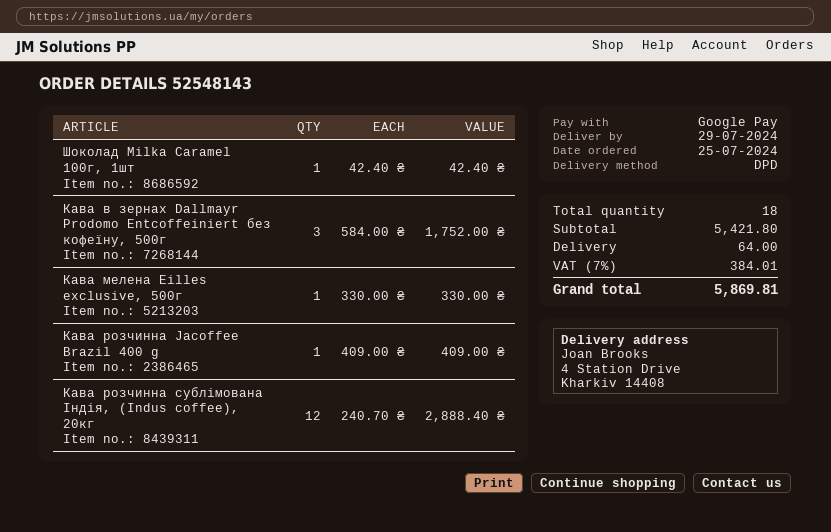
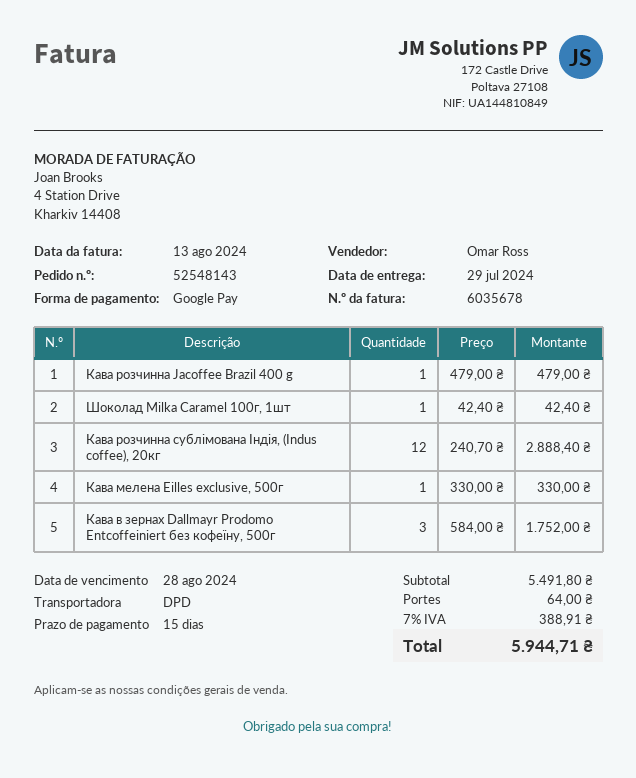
Кава розчинна Jacoffee Brazil 400 g: 1 x 409.00 = 409.00 -> 1 x 479.00 = 479.00
subtotal: 5421.80 -> 5491.80
tax: 7% = 384.01 -> 7% = 388.91
total: 5869.81 -> 5944.71

